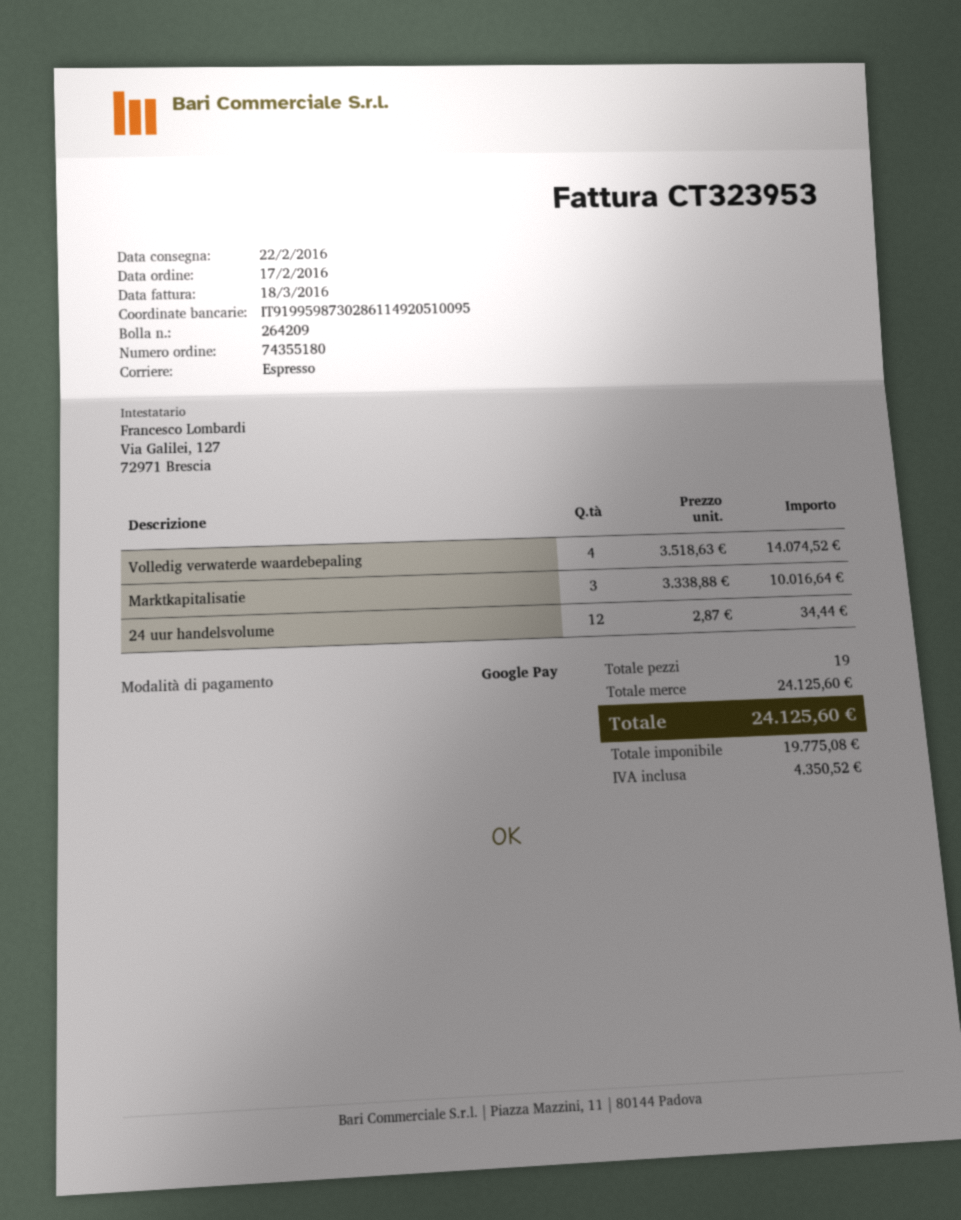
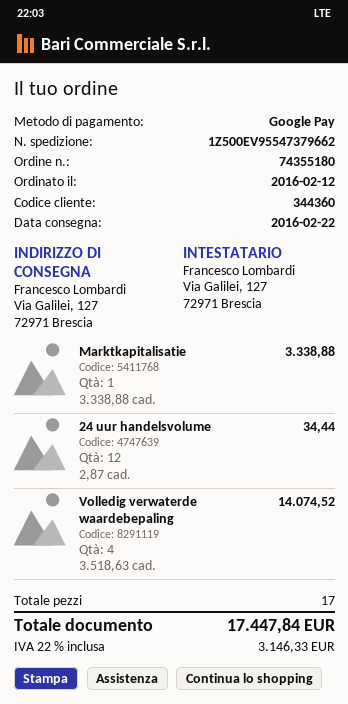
order date: 2016-02-17 -> 2016-02-12
Marktkapitalisatie: 3 x 3338.88 = 10016.64 -> 1 x 3338.88 = 3338.88
total quantity: 19 -> 17
tax: 4350.52 -> 3146.33
total: 24125.60 -> 17447.84

